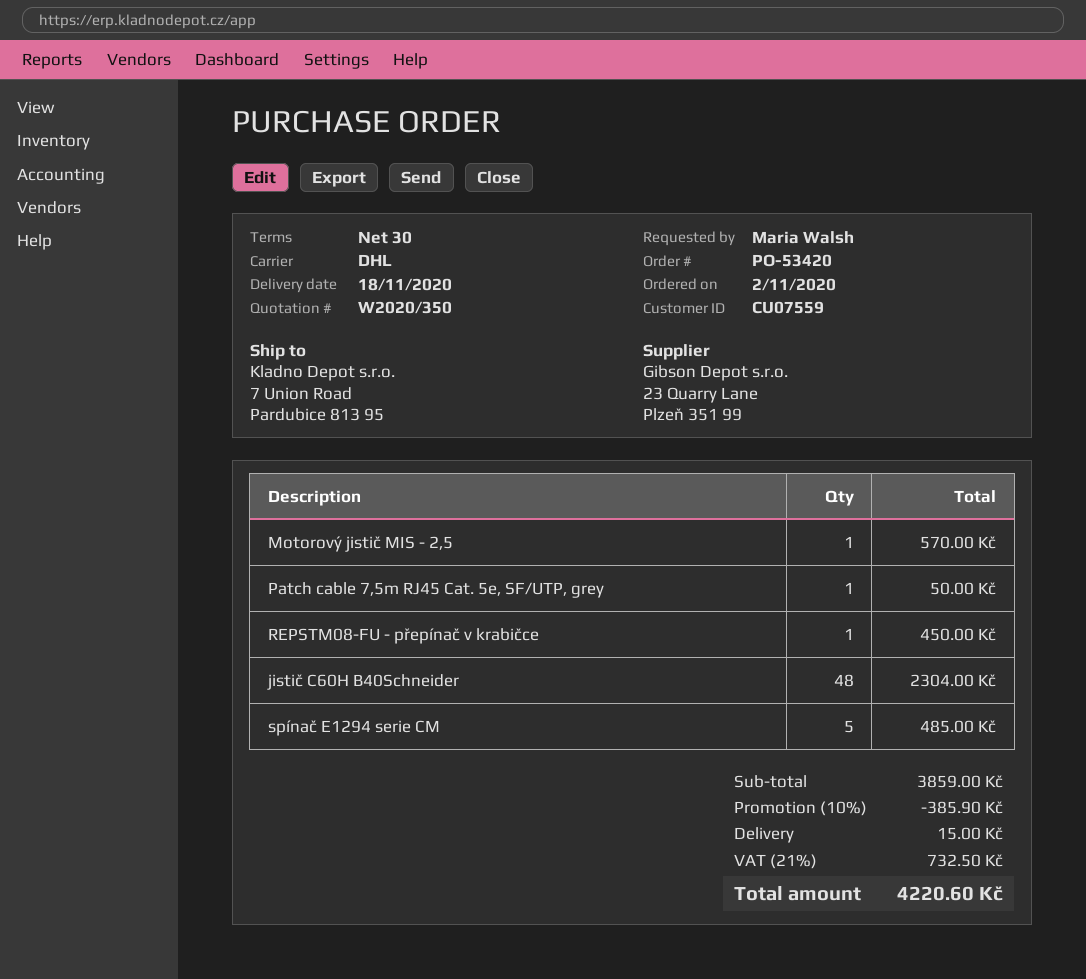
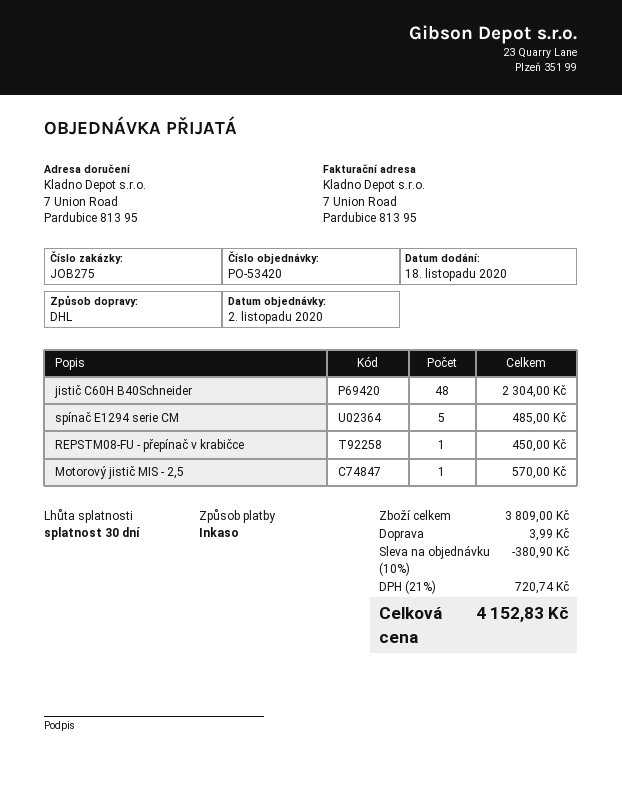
Patch cable 7,5m RJ45 Cat. 5e, SF/UTP, grey: 1 for 50.00 -> none
subtotal: 3859.00 -> 3809.00
discount: 10% = 385.90 -> 10% = 380.90
shipping: 15.00 -> 3.99
tax: 21% = 732.50 -> 21% = 720.74
total: 4220.60 -> 4152.83

